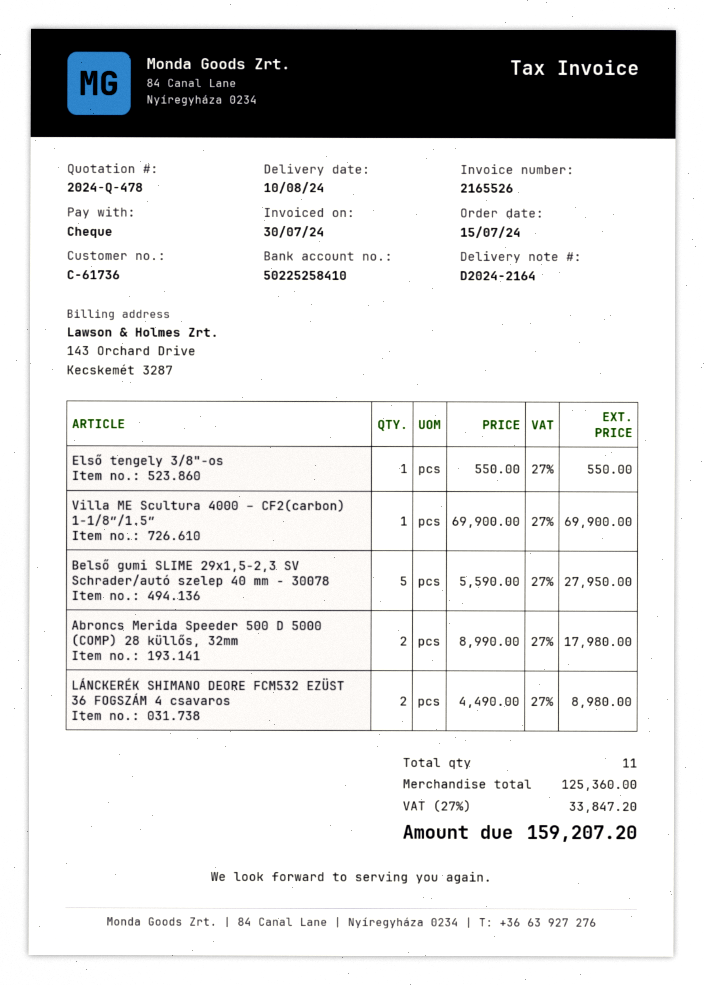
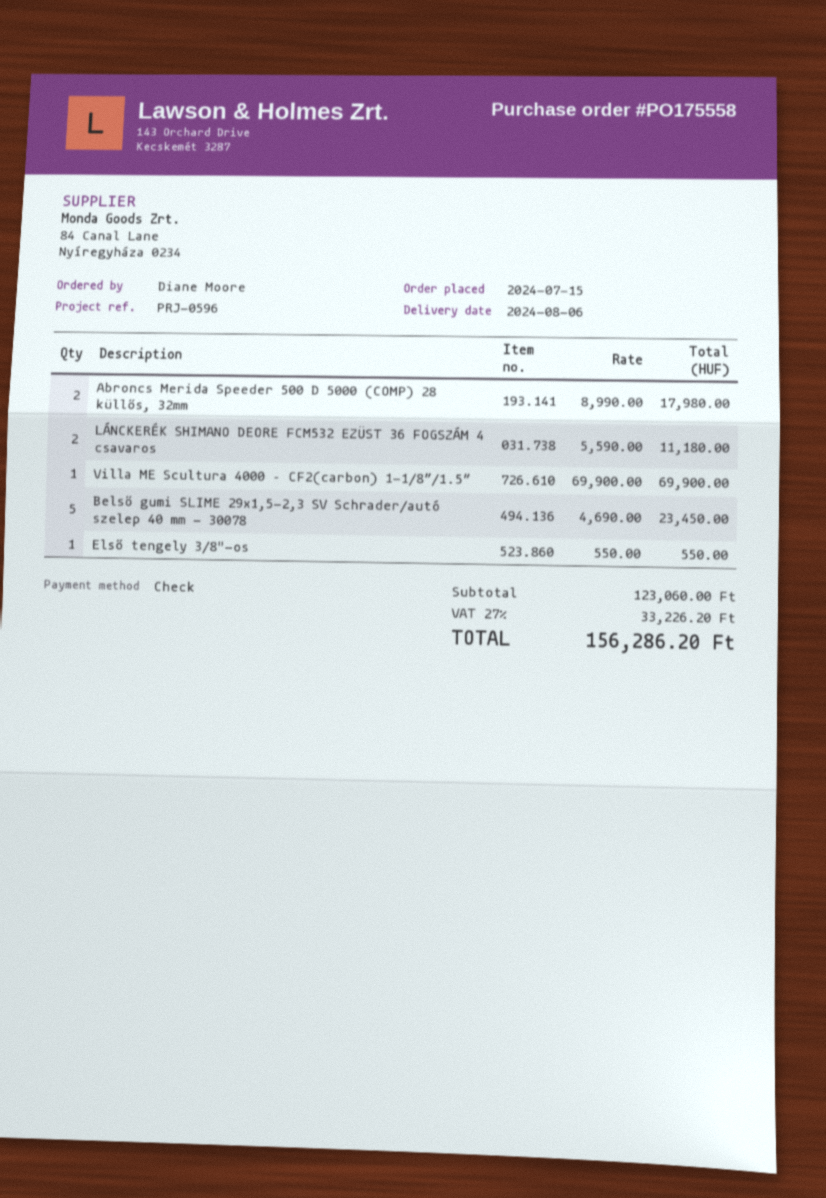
delivery date: 2024-08-10 -> 2024-08-06
Belső gumi SLIME 29x1,5-2,3 SV Schrader/autó szelep 40 mm - 30078: 5 x 5590.00 = 27950.00 -> 5 x 4690.00 = 23450.00
LÁNCKERÉK SHIMANO DEORE FCM532 EZÜST 36 FOGSZÁM 4 csavaros: 2 x 4490.00 = 8980.00 -> 2 x 5590.00 = 11180.00
subtotal: 125360.00 -> 123060.00
tax: 27% = 33847.20 -> 27% = 33226.20
total: 159207.20 -> 156286.20

